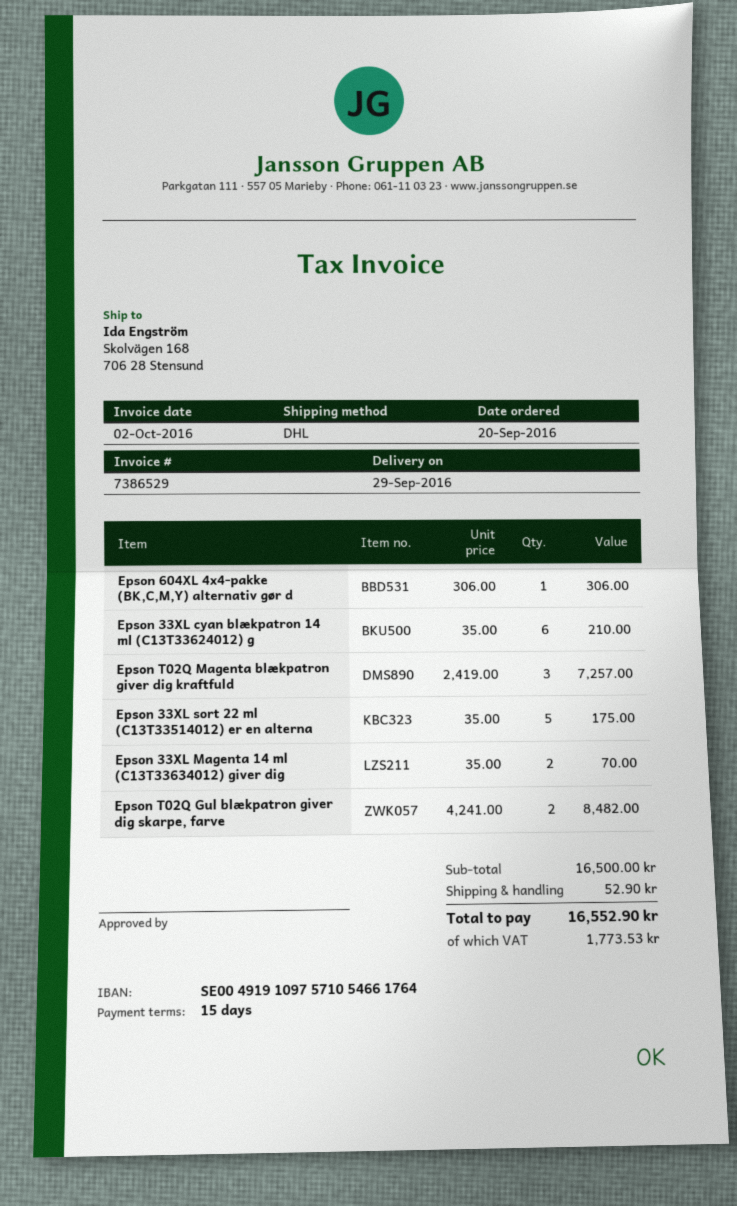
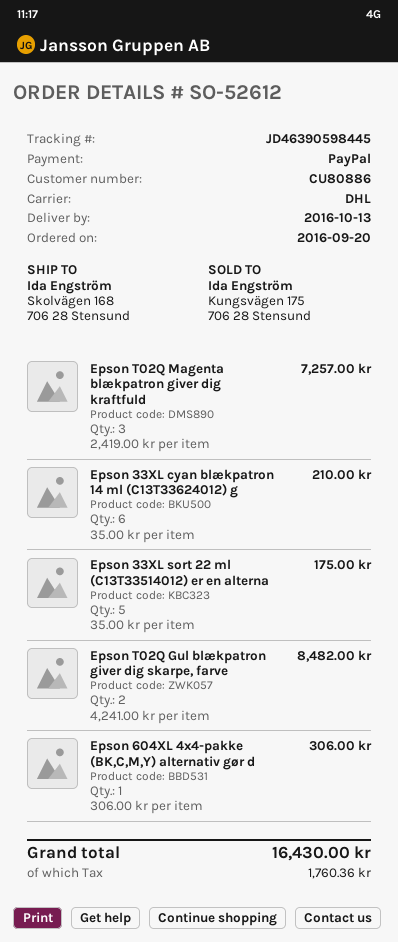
delivery date: 2016-09-29 -> 2016-10-13
Epson 33XL Magenta 14 ml (C13T33634012) giver dig: 2 x 35.00 = 70.00 -> none
shipping: 52.90 -> none
tax: 1773.53 -> 1760.36
total: 16552.90 -> 16430.00

